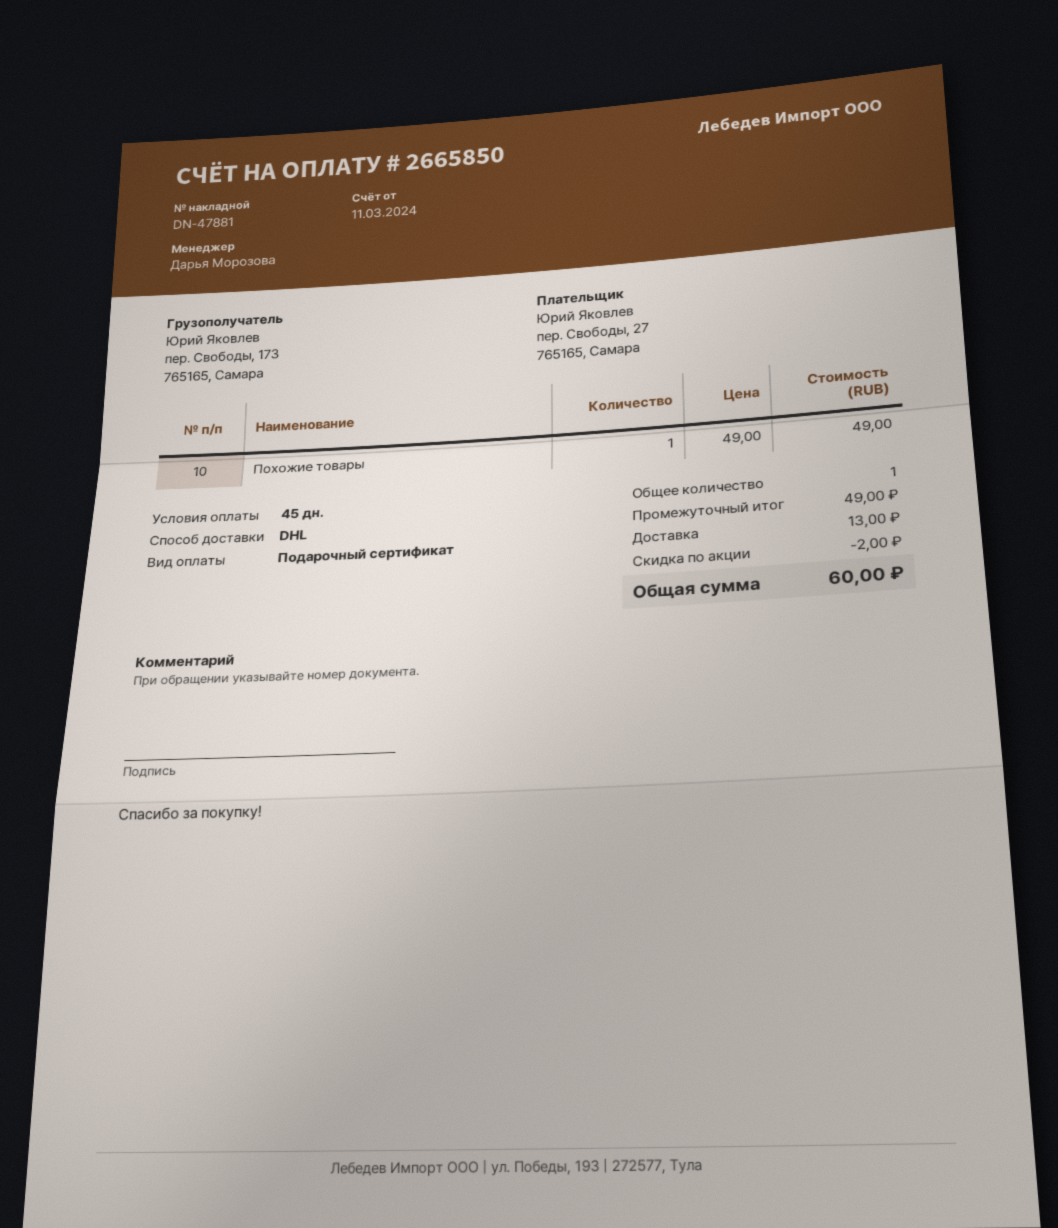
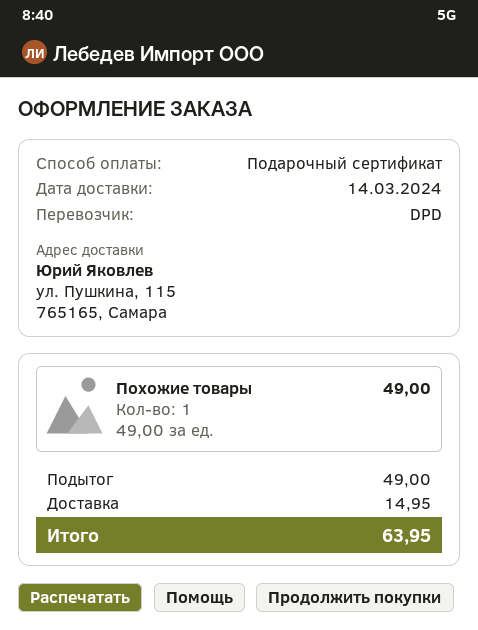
shipping method: DHL -> DPD
ship to: пер. Свободы, 173, 765165, Самара -> ул. Пушкина, 115, 765165, Самара
discount: 2.00 -> none
shipping: 13.00 -> 14.95
total: 60.00 -> 63.95

